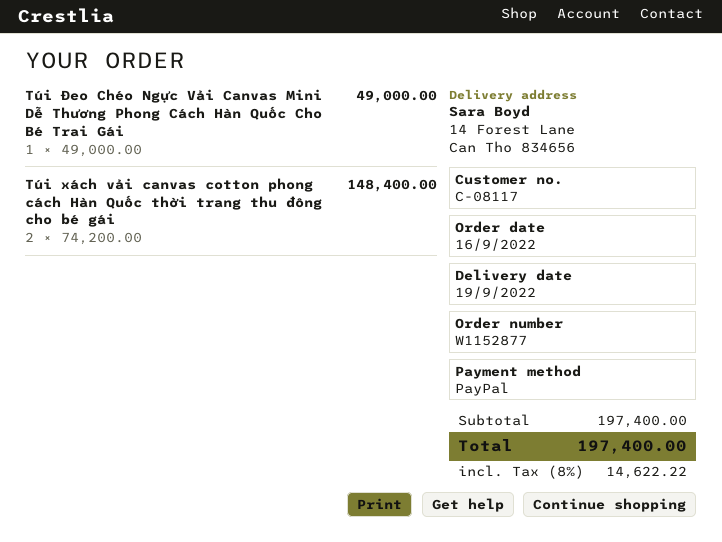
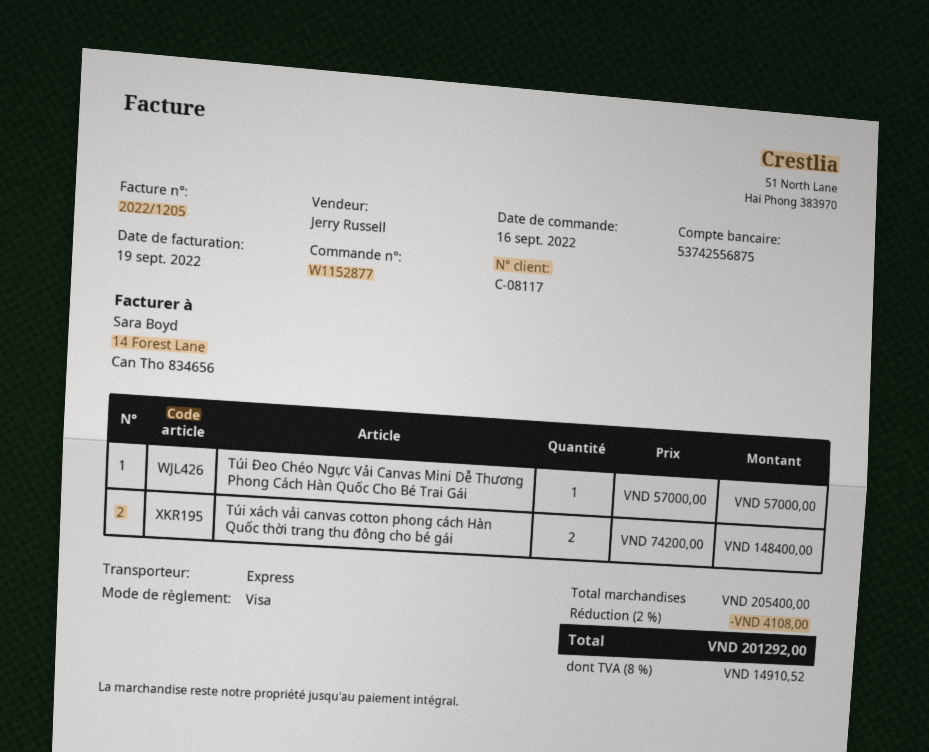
payment method: PayPal -> Visa
Túi Đeo Chéo Ngực Vải Canvas Mini Dễ Thương Phong Cách Hàn Quốc Cho Bé Trai Gái: 1 x 49000.00 = 49000.00 -> 1 x 57000.00 = 57000.00
subtotal: 197400.00 -> 205400.00
discount: none -> 2% = 4108.00
tax: 8% = 14622.22 -> 8% = 14910.52
total: 197400.00 -> 201292.00

